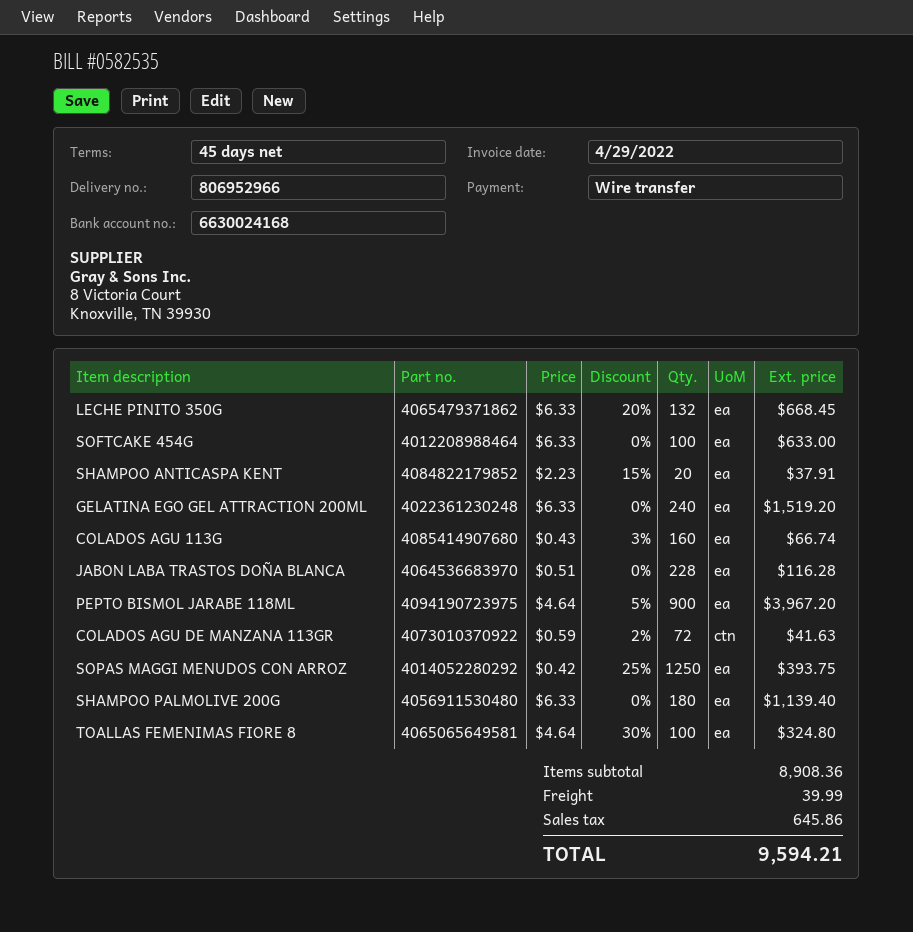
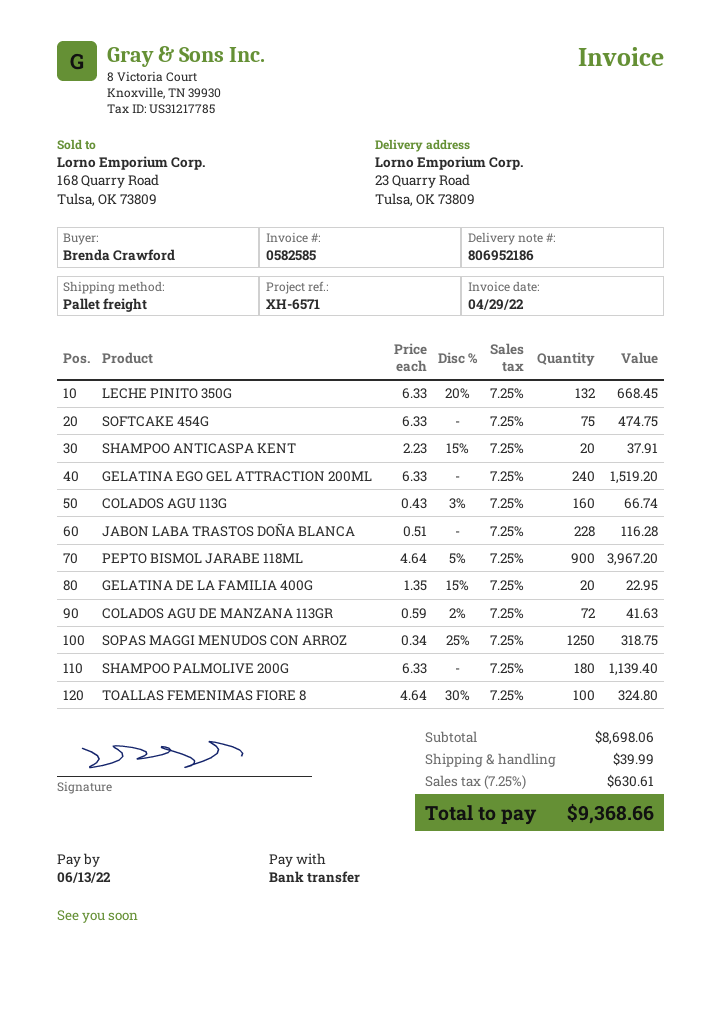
delivery note number: 806952966 -> 806952186
invoice number: 0582535 -> 0582585
SOFTCAKE 454G: 100 x 6.33 = 633.00 -> 75 x 6.33 = 474.75
SOPAS MAGGI MENUDOS CON ARROZ: 1250 x 0.42 - 25% = 393.75 -> 1250 x 0.34 - 25% = 318.75
GELATINA DE LA FAMILIA 400G: none -> 20 x 1.35 - 15% = 22.95
subtotal: 8908.36 -> 8698.06
tax: 645.86 -> 630.61
total: 9594.21 -> 9368.66

